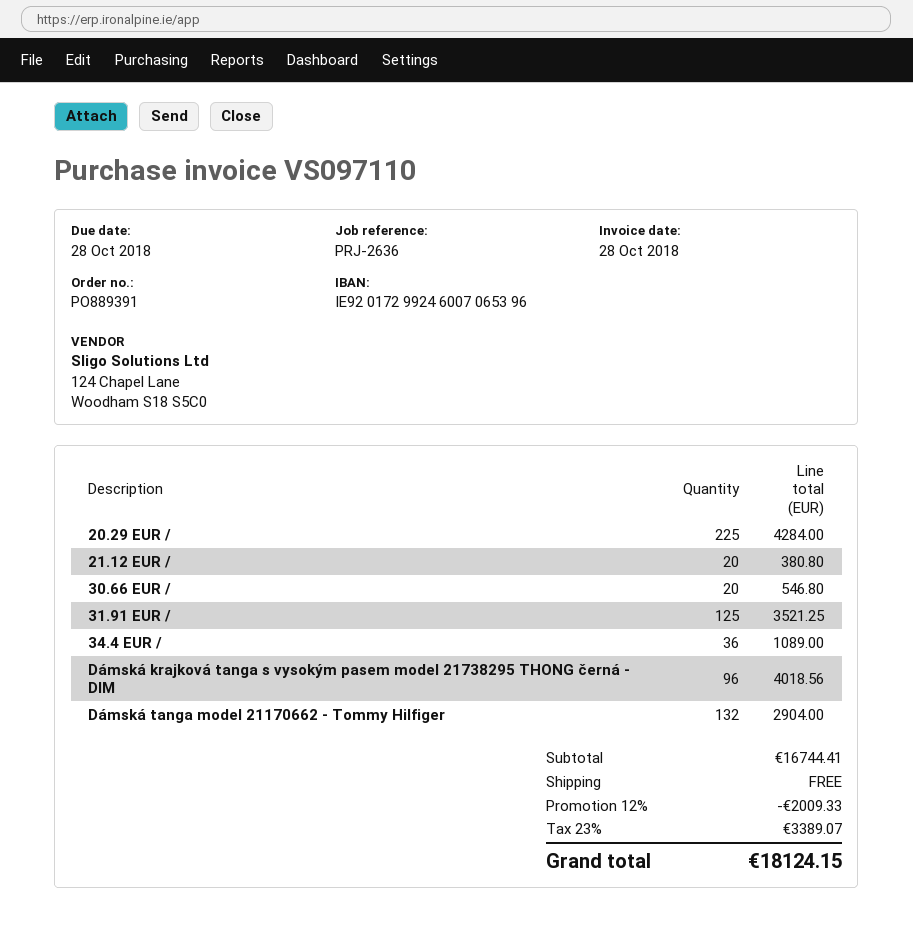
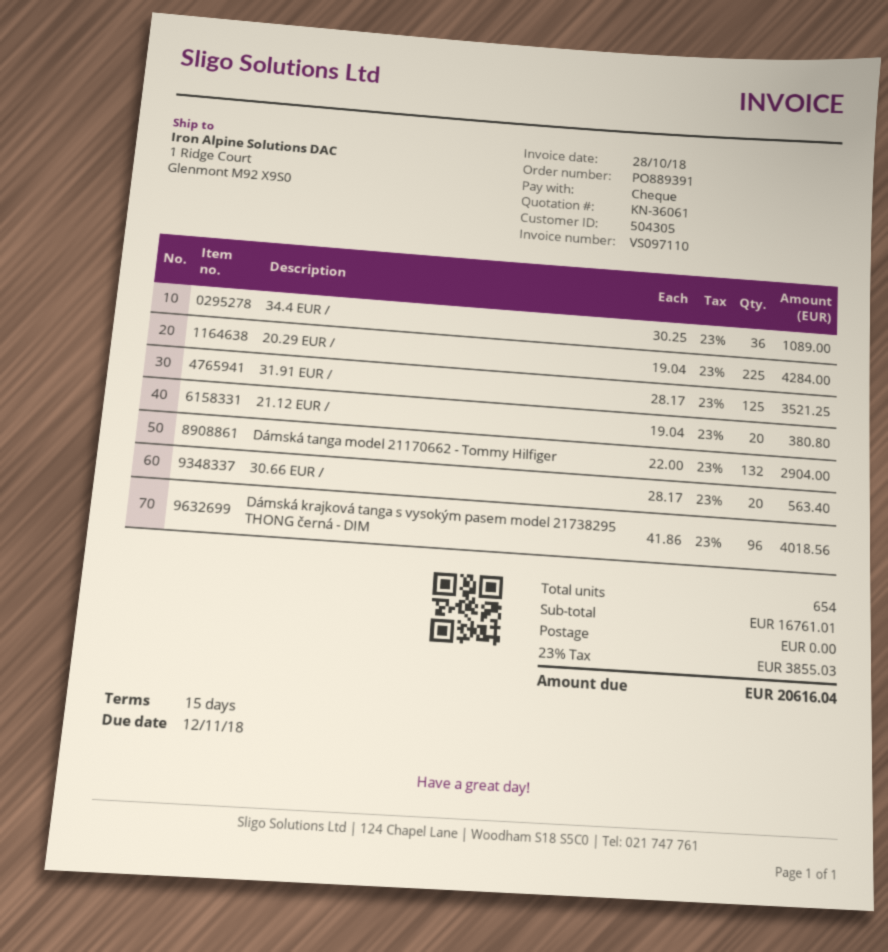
due date: 2018-10-28 -> 2018-11-12
30.66 EUR /: 20 for 546.80 -> 20 for 563.40
subtotal: 16744.41 -> 16761.01
discount: 12% = 2009.33 -> none
tax: 23% = 3389.07 -> 23% = 3855.03
total: 18124.15 -> 20616.04

